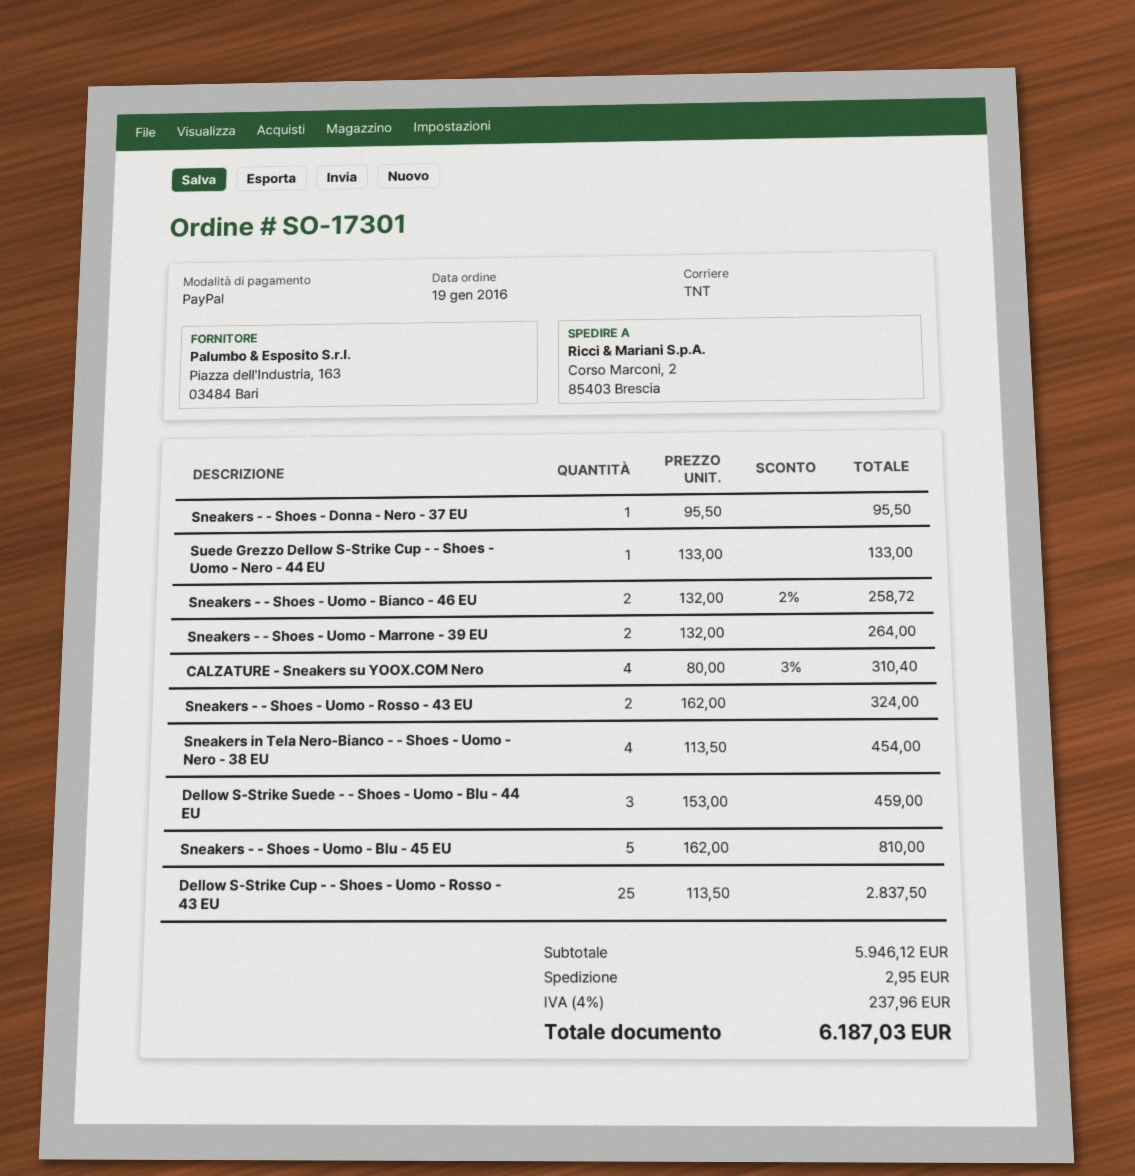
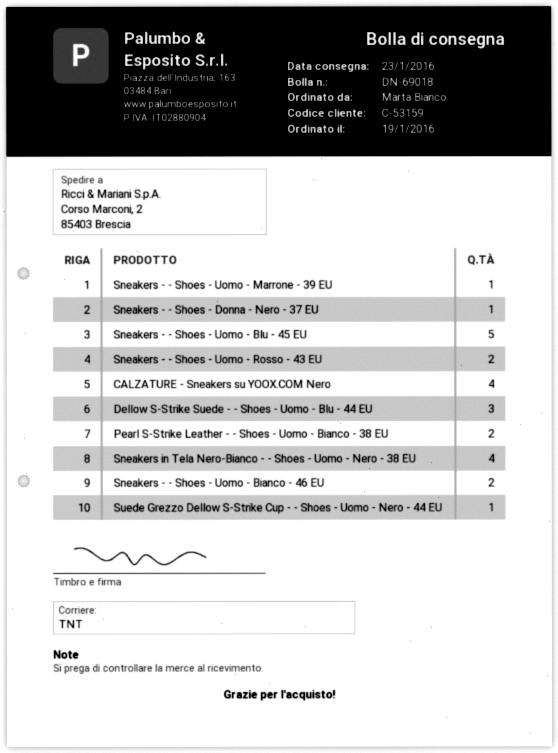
Sneakers - - Shoes - Uomo - Marrone - 39 EU: 2 -> 1
Dellow S-Strike Cup - - Shoes - Uomo - Rosso - 43 EU: 25 -> none
Pearl S-Strike Leather - - Shoes - Uomo - Bianco - 38 EU: none -> 2

